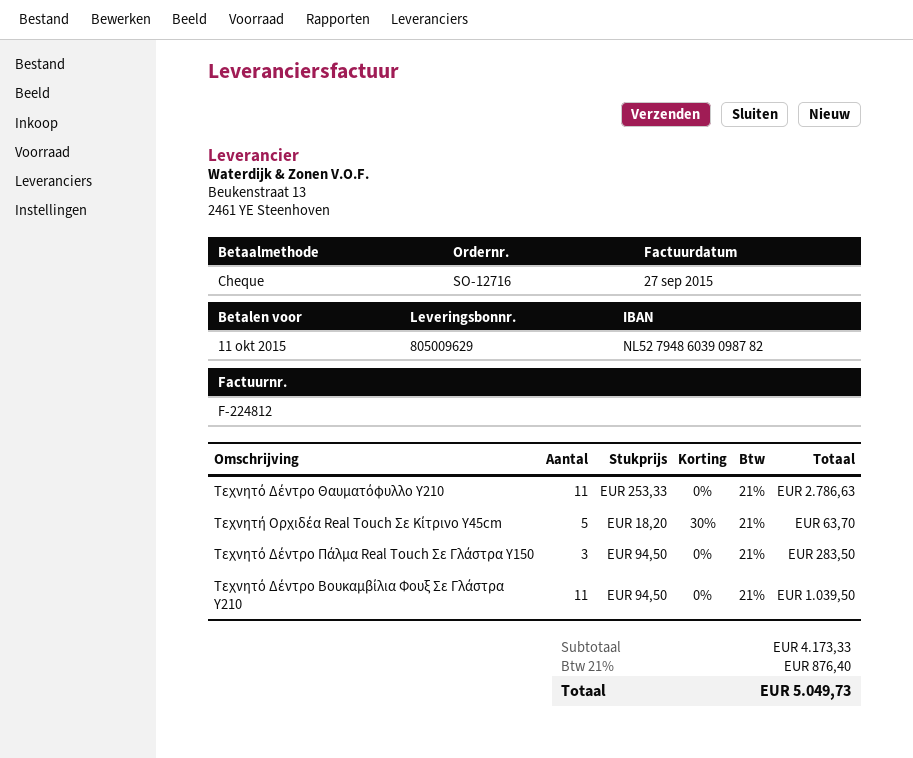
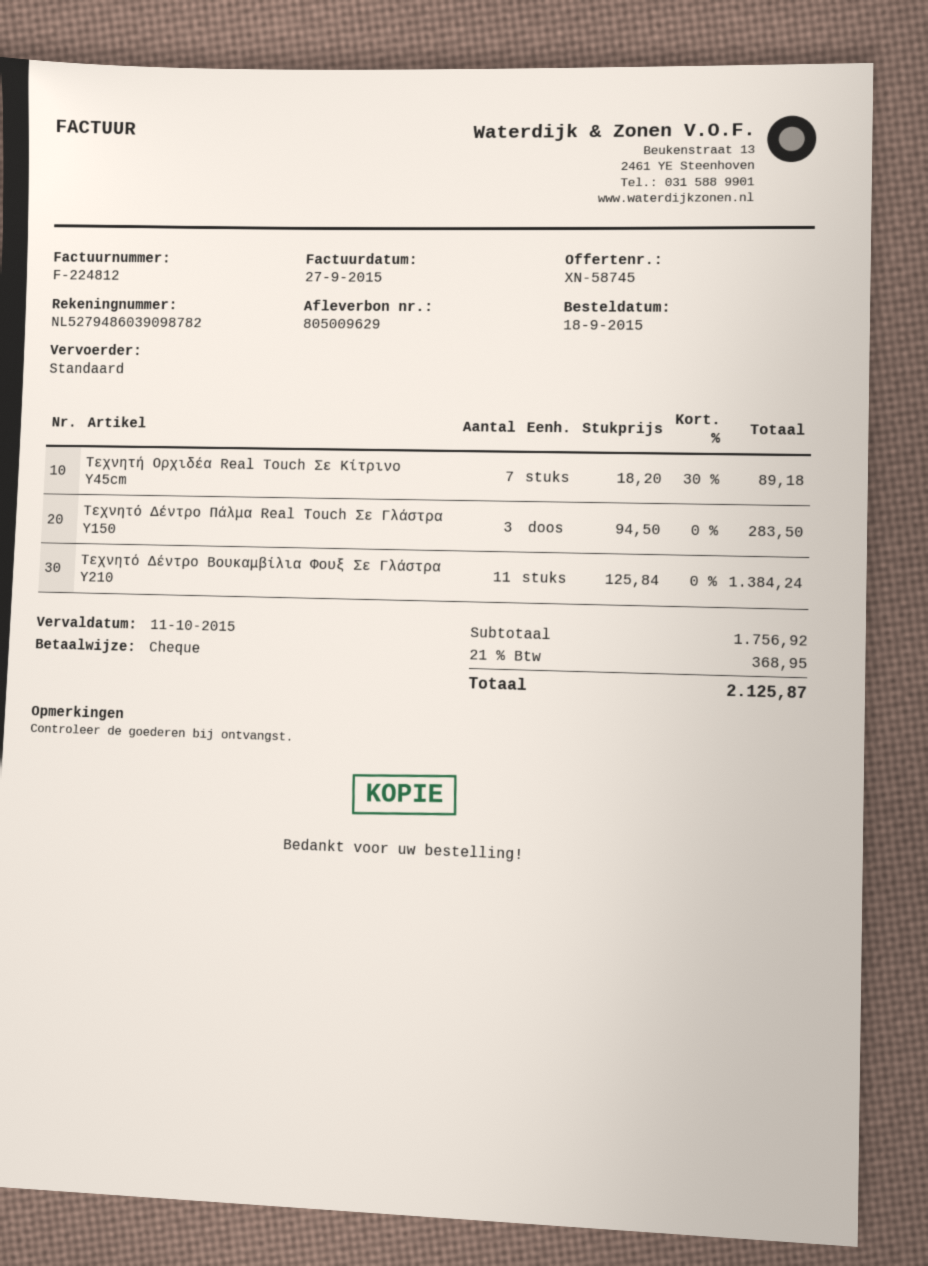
Τεχνητό Δέντρο Θαυματόφυλλο Υ210: 11 x 253.33 = 2786.63 -> none
Τεχνητή Ορχιδέα Real Touch Σε Κίτρινο Y45cm: 5 x 18.20 - 30% = 63.70 -> 7 x 18.20 - 30% = 89.18
Τεχνητό Δέντρο Βουκαμβίλια Φουξ Σε Γλάστρα Υ210: 11 x 94.50 = 1039.50 -> 11 x 125.84 = 1384.24
subtotal: 4173.33 -> 1756.92
tax: 21% = 876.40 -> 21% = 368.95
total: 5049.73 -> 2125.87

